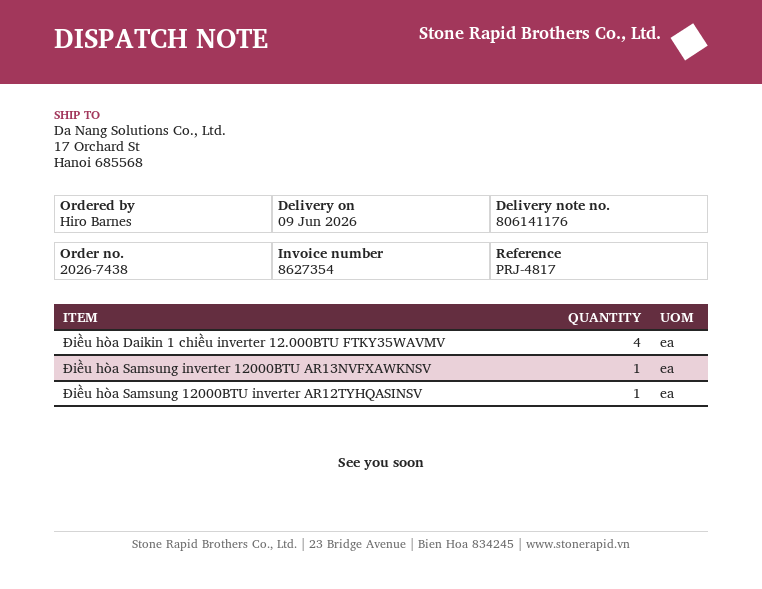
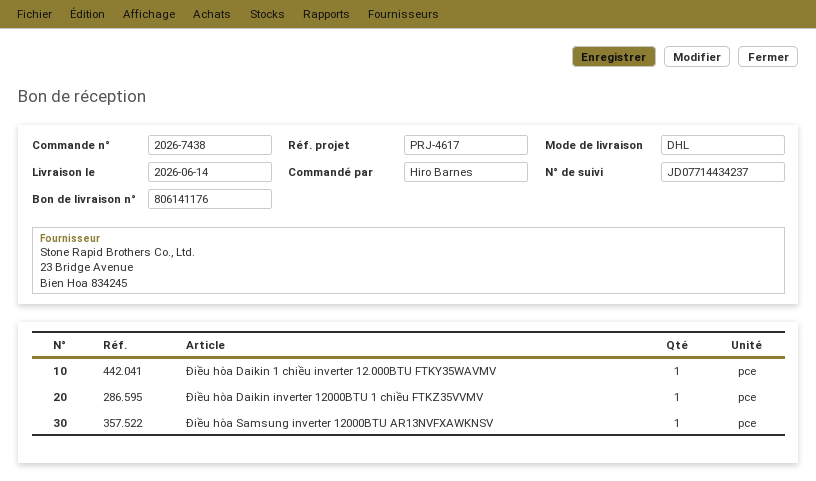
delivery date: 2026-06-09 -> 2026-06-14
reference: PRJ-4817 -> PRJ-4617
Điều hòa Daikin 1 chiều inverter 12.000BTU FTKY35WAVMV: 4 -> 1
Điều hòa Samsung 12000BTU inverter AR12TYHQASINSV: 1 -> none
Điều hòa Daikin inverter 12000BTU 1 chiều FTKZ35VVMV: none -> 1

